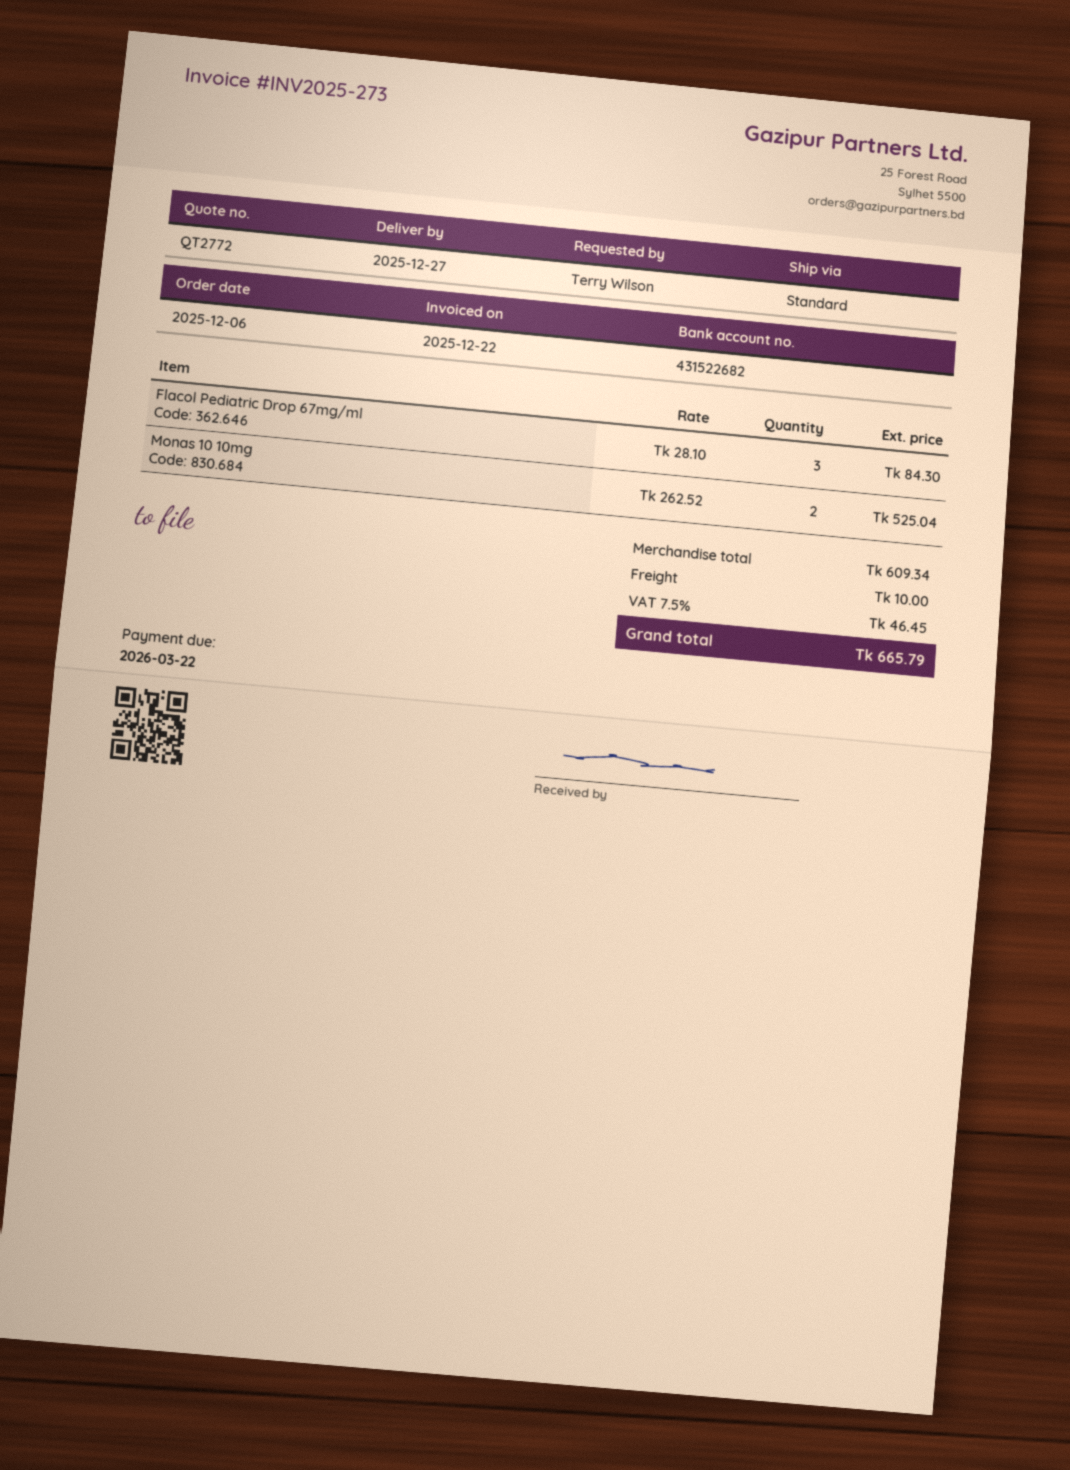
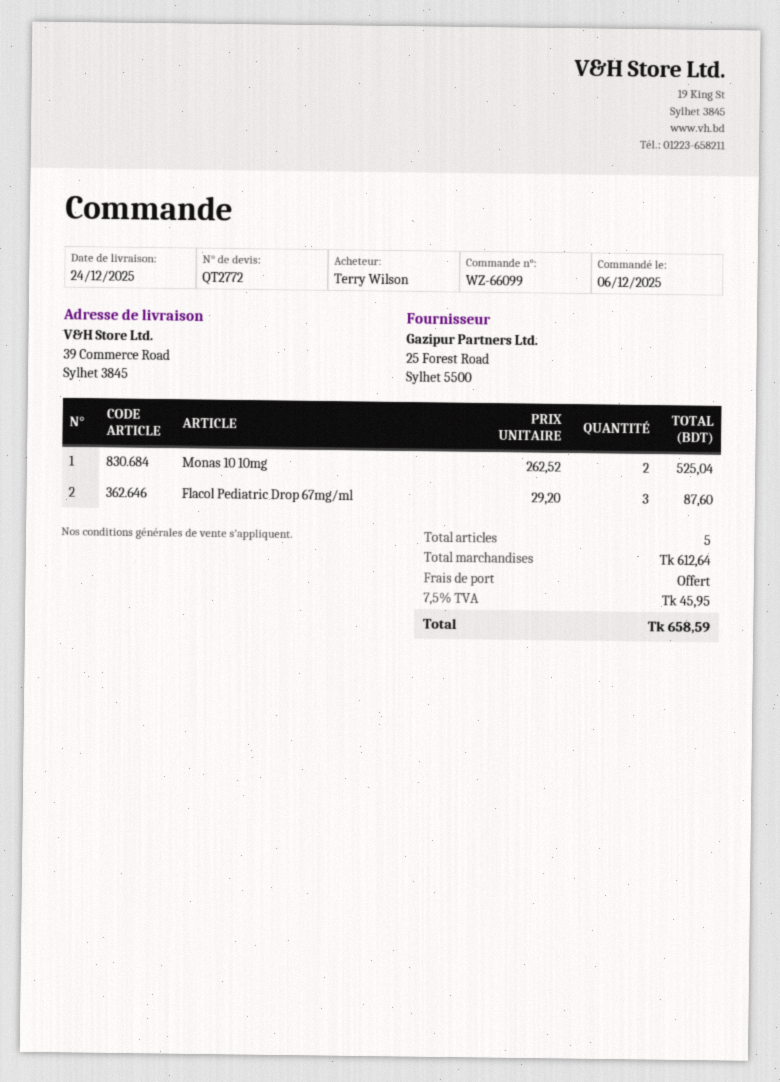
delivery date: 2025-12-27 -> 2025-12-24
Flacol Pediatric Drop 67mg/ml: 3 x 28.10 = 84.30 -> 3 x 29.20 = 87.60
subtotal: 609.34 -> 612.64
shipping: 10.00 -> 0.00
tax: 7.5% = 46.45 -> 7.5% = 45.95
total: 665.79 -> 658.59

